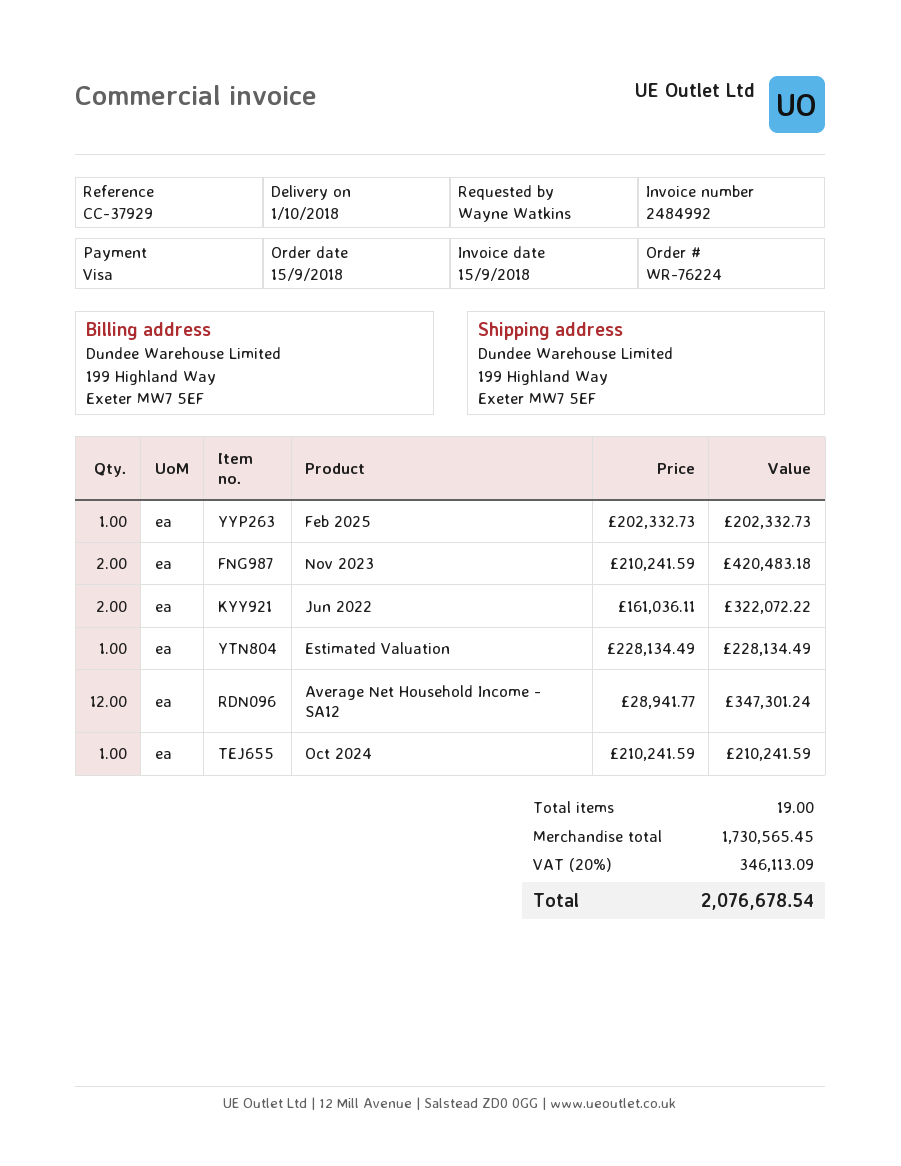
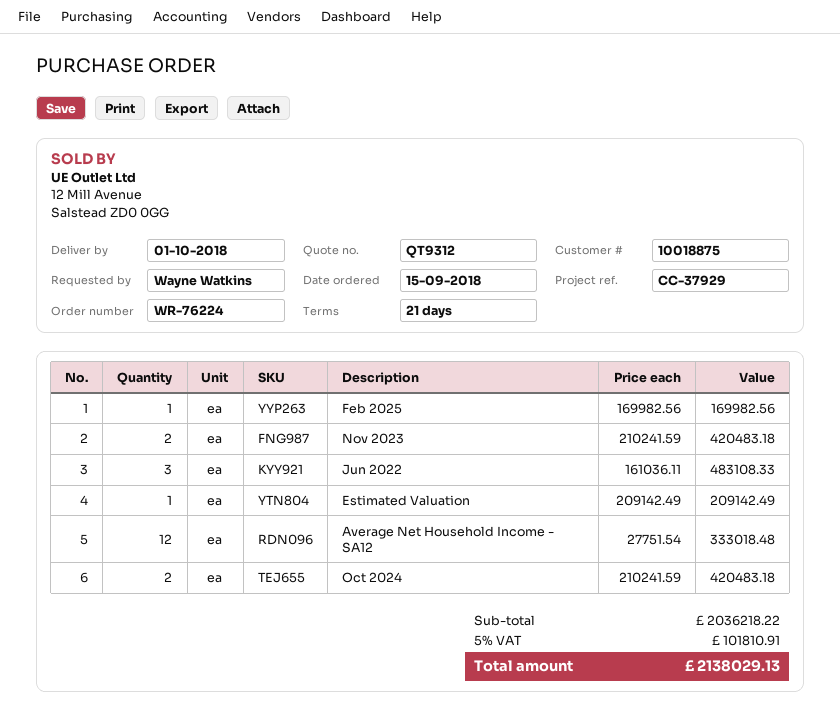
Feb 2025: 1 x 202332.73 = 202332.73 -> 1 x 169982.56 = 169982.56
Jun 2022: 2 x 161036.11 = 322072.22 -> 3 x 161036.11 = 483108.33
Estimated Valuation: 1 x 228134.49 = 228134.49 -> 1 x 209142.49 = 209142.49
Average Net Household Income - SA12: 12 x 28941.77 = 347301.24 -> 12 x 27751.54 = 333018.48
Oct 2024: 1 x 210241.59 = 210241.59 -> 2 x 210241.59 = 420483.18
subtotal: 1730565.45 -> 2036218.22
tax: 20% = 346113.09 -> 5% = 101810.91
total: 2076678.54 -> 2138029.13

